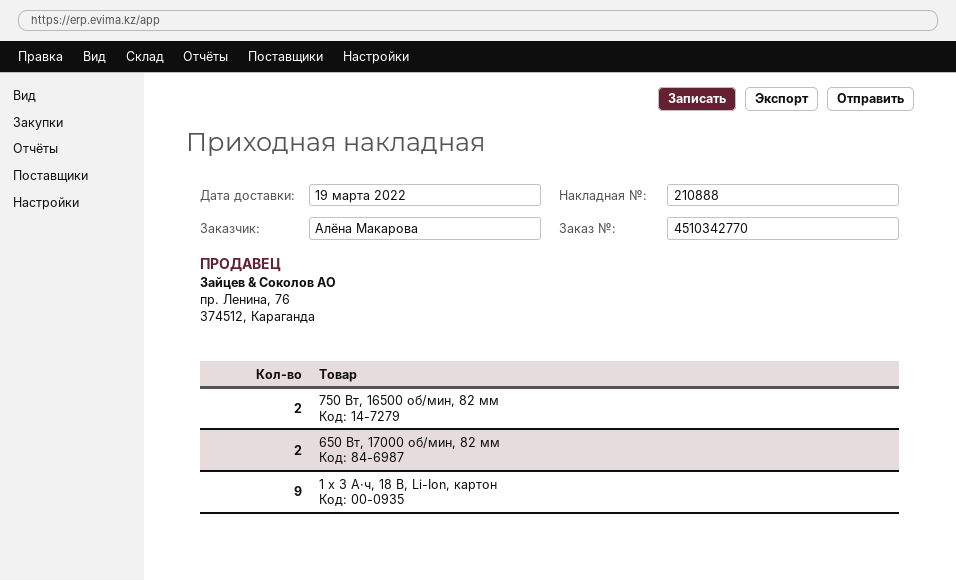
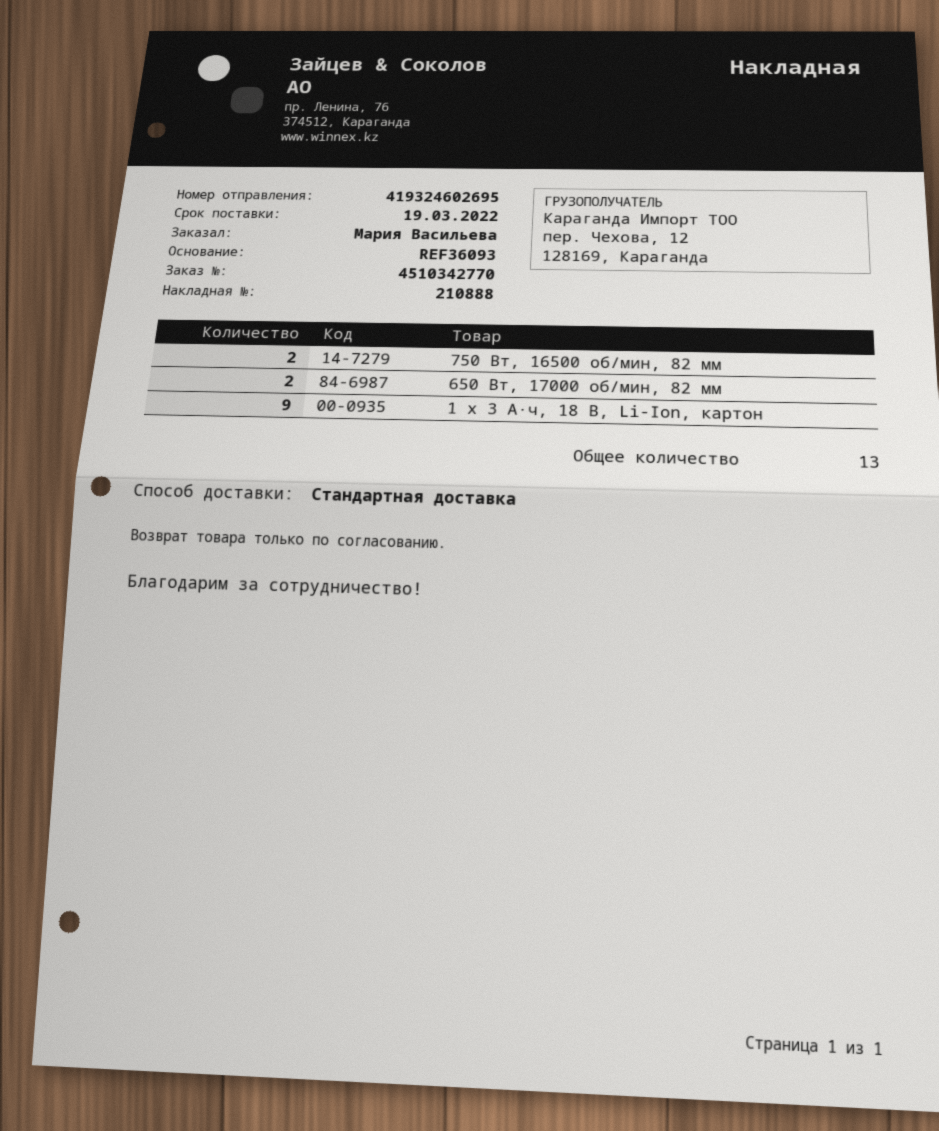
ordered by: Алёна Макарова -> Мария Васильева

